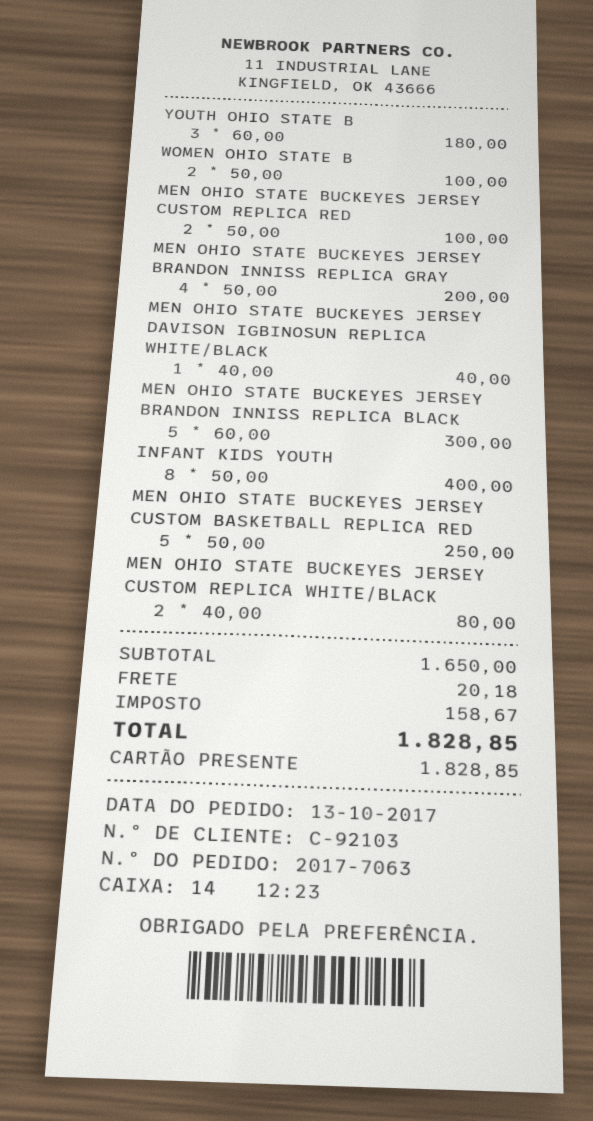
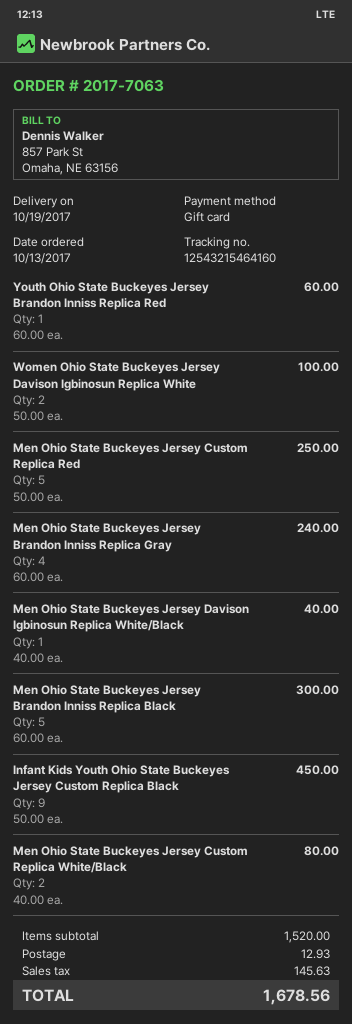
YOUTH OHIO STATE B: 3 x 60.00 = 180.00 -> 1 x 60.00 = 60.00
MEN OHIO STATE BUCKEYES JERSEY CUSTOM REPLICA RED: 2 x 50.00 = 100.00 -> 5 x 50.00 = 250.00
MEN OHIO STATE BUCKEYES JERSEY BRANDON INNISS REPLICA GRAY: 4 x 50.00 = 200.00 -> 4 x 60.00 = 240.00
INFANT KIDS YOUTH: 8 x 50.00 = 400.00 -> 9 x 50.00 = 450.00
MEN OHIO STATE BUCKEYES JERSEY CUSTOM BASKETBALL REPLICA RED: 5 x 50.00 = 250.00 -> none
subtotal: 1650.00 -> 1520.00
shipping: 20.18 -> 12.93
tax: 158.67 -> 145.63
total: 1828.85 -> 1678.56

